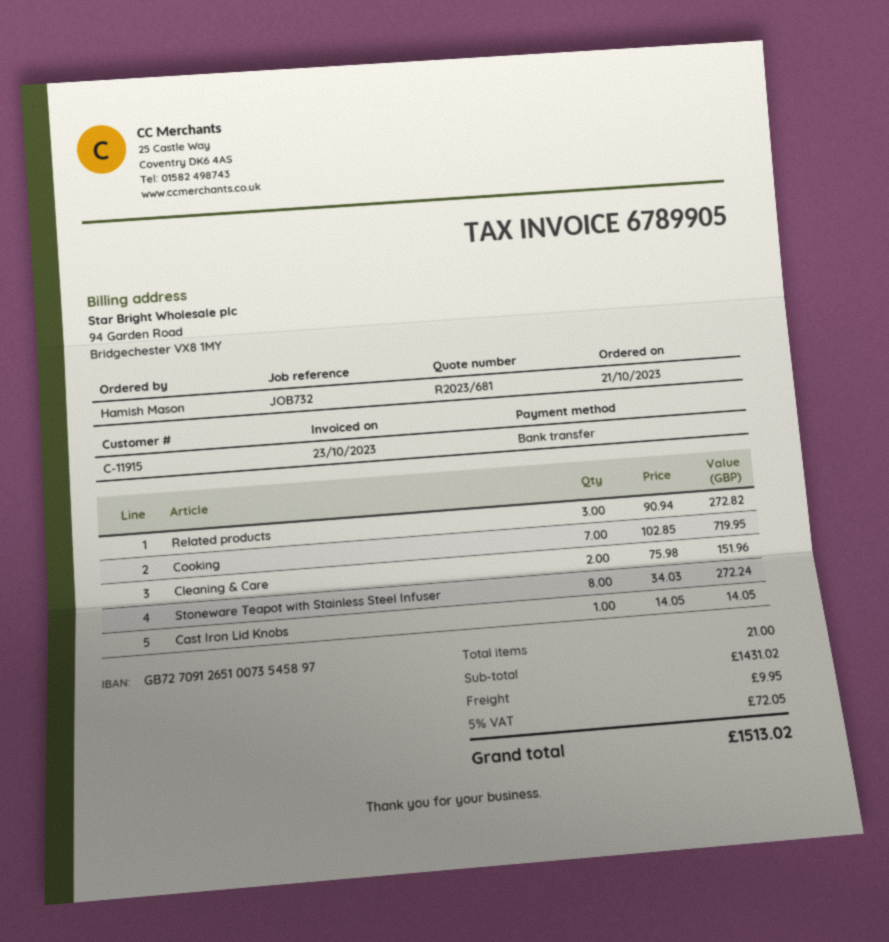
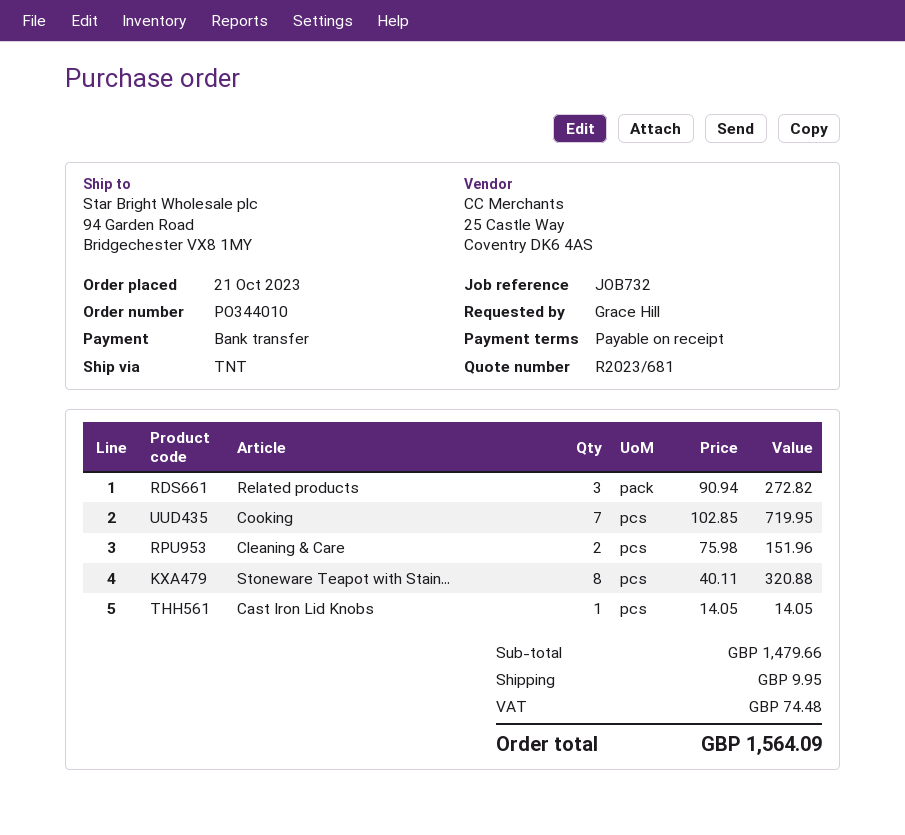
ordered by: Hamish Mason -> Grace Hill
Stoneware Teapot with Stainless Steel Infuser: 8 x 34.03 = 272.24 -> 8 x 40.11 = 320.88
subtotal: 1431.02 -> 1479.66
tax: 72.05 -> 74.48
total: 1513.02 -> 1564.09

